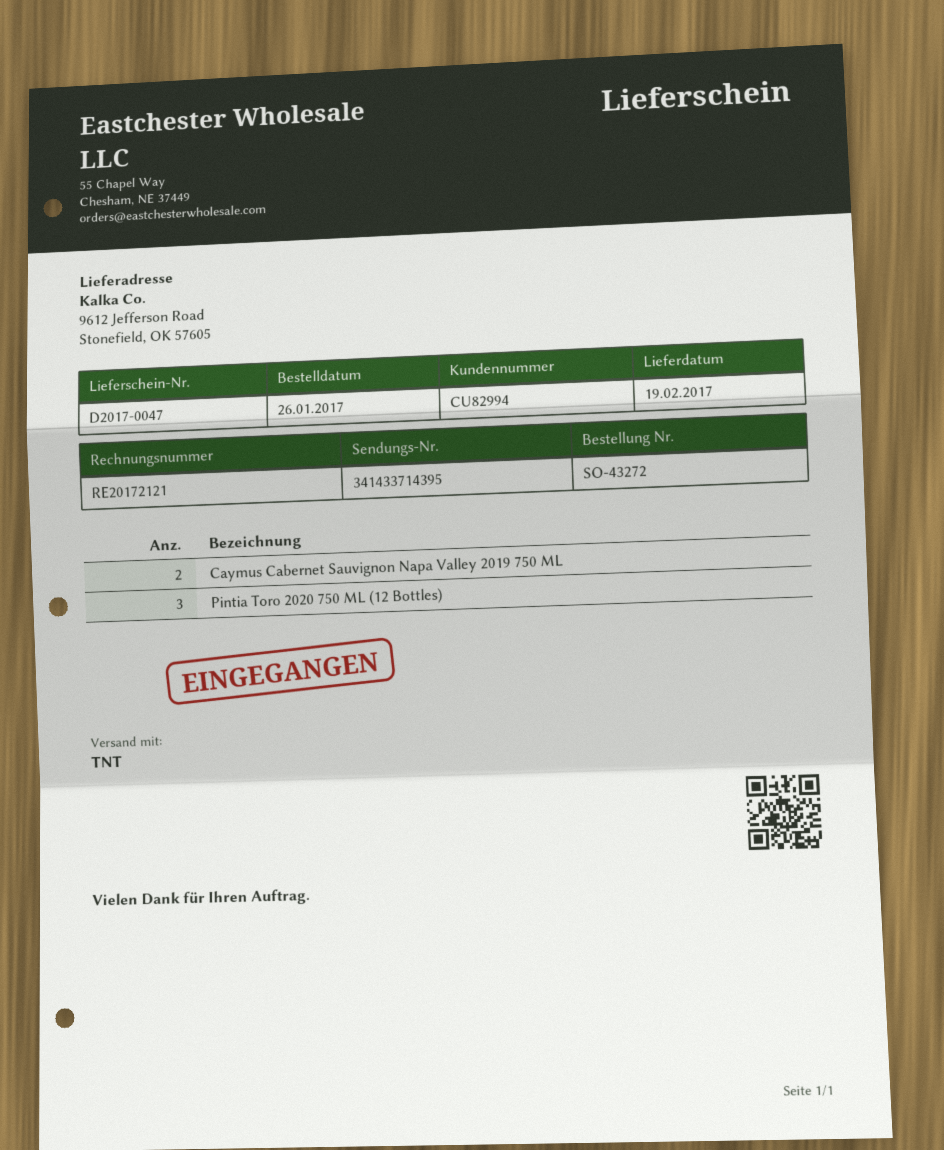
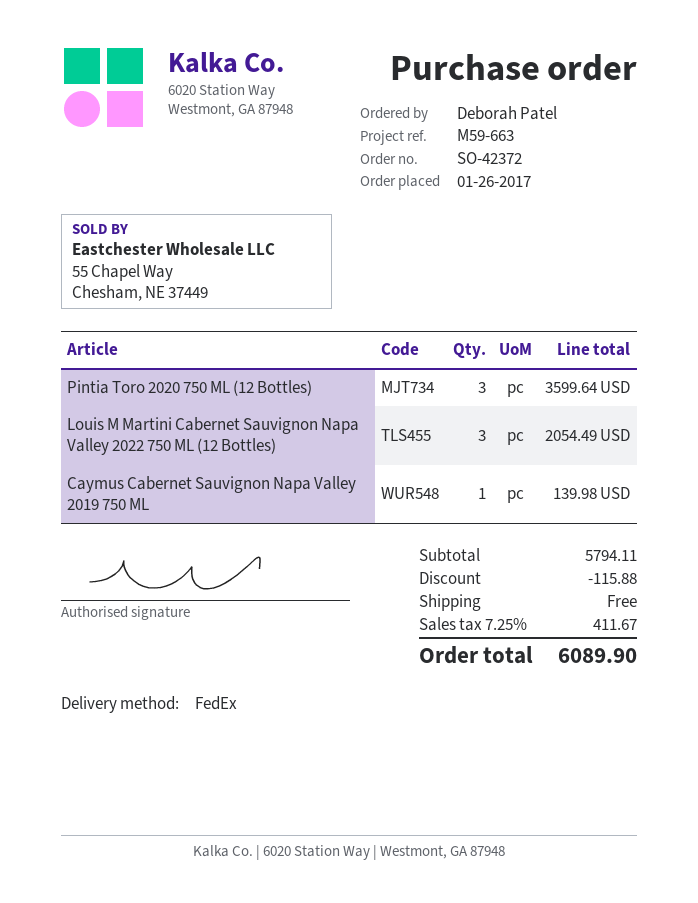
order number: SO-43272 -> SO-42372
shipping method: TNT -> FedEx
Caymus Cabernet Sauvignon Napa Valley 2019 750 ML: 2 -> 1
Louis M Martini Cabernet Sauvignon Napa Valley 2022 750 ML (12 Bottles): none -> 3

